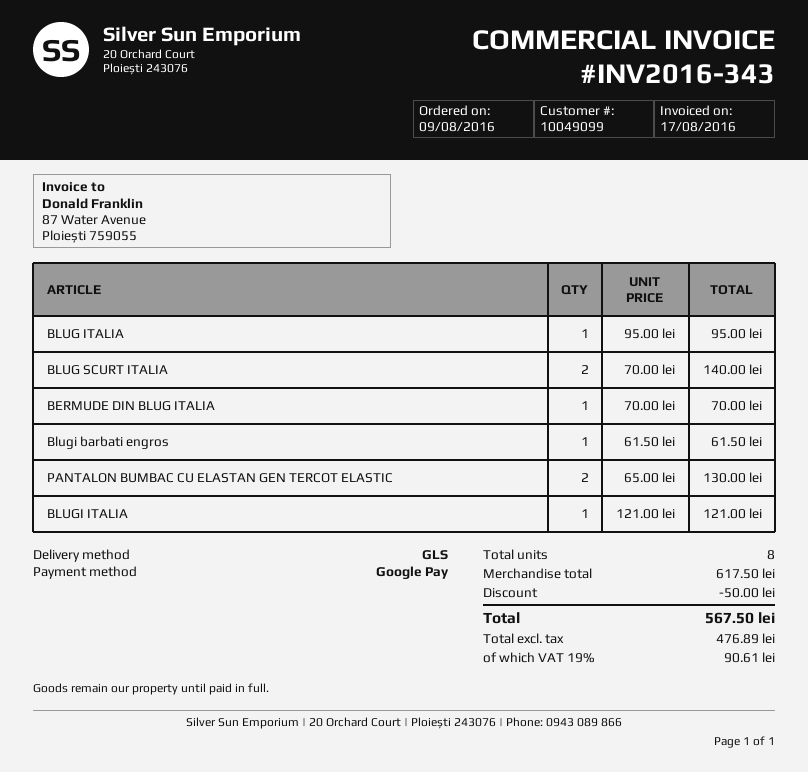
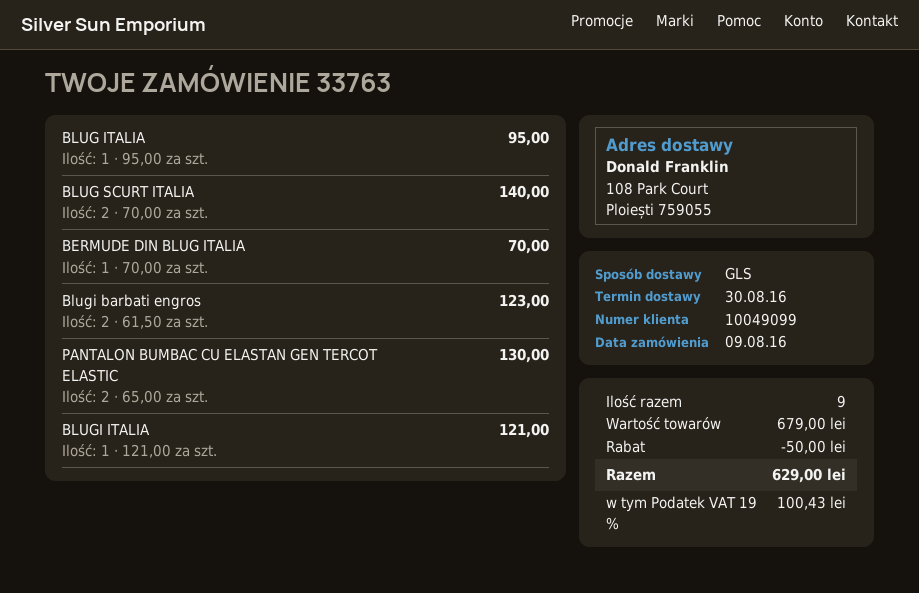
Blugi barbati engros: 1 x 61.50 = 61.50 -> 2 x 61.50 = 123.00
total quantity: 8 -> 9
subtotal: 617.50 -> 679.00
tax: 19% = 90.61 -> 19% = 100.43
total: 567.50 -> 629.00

